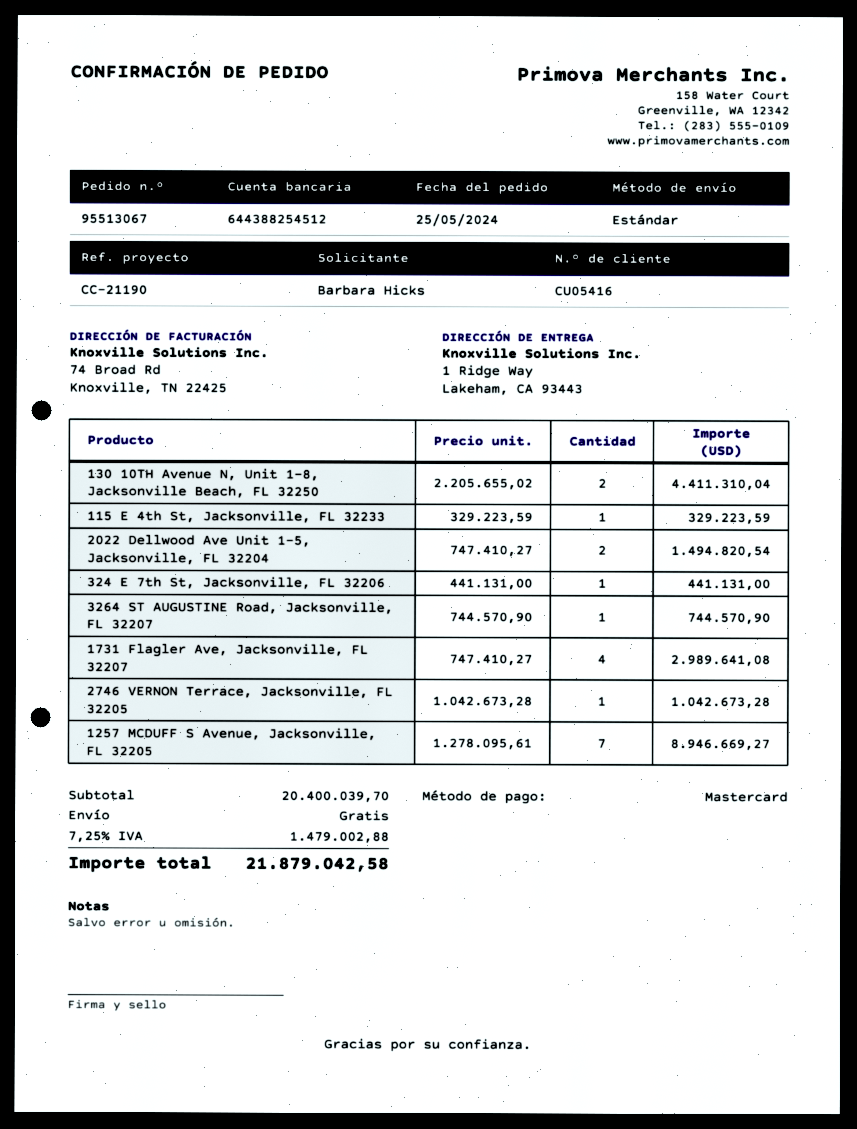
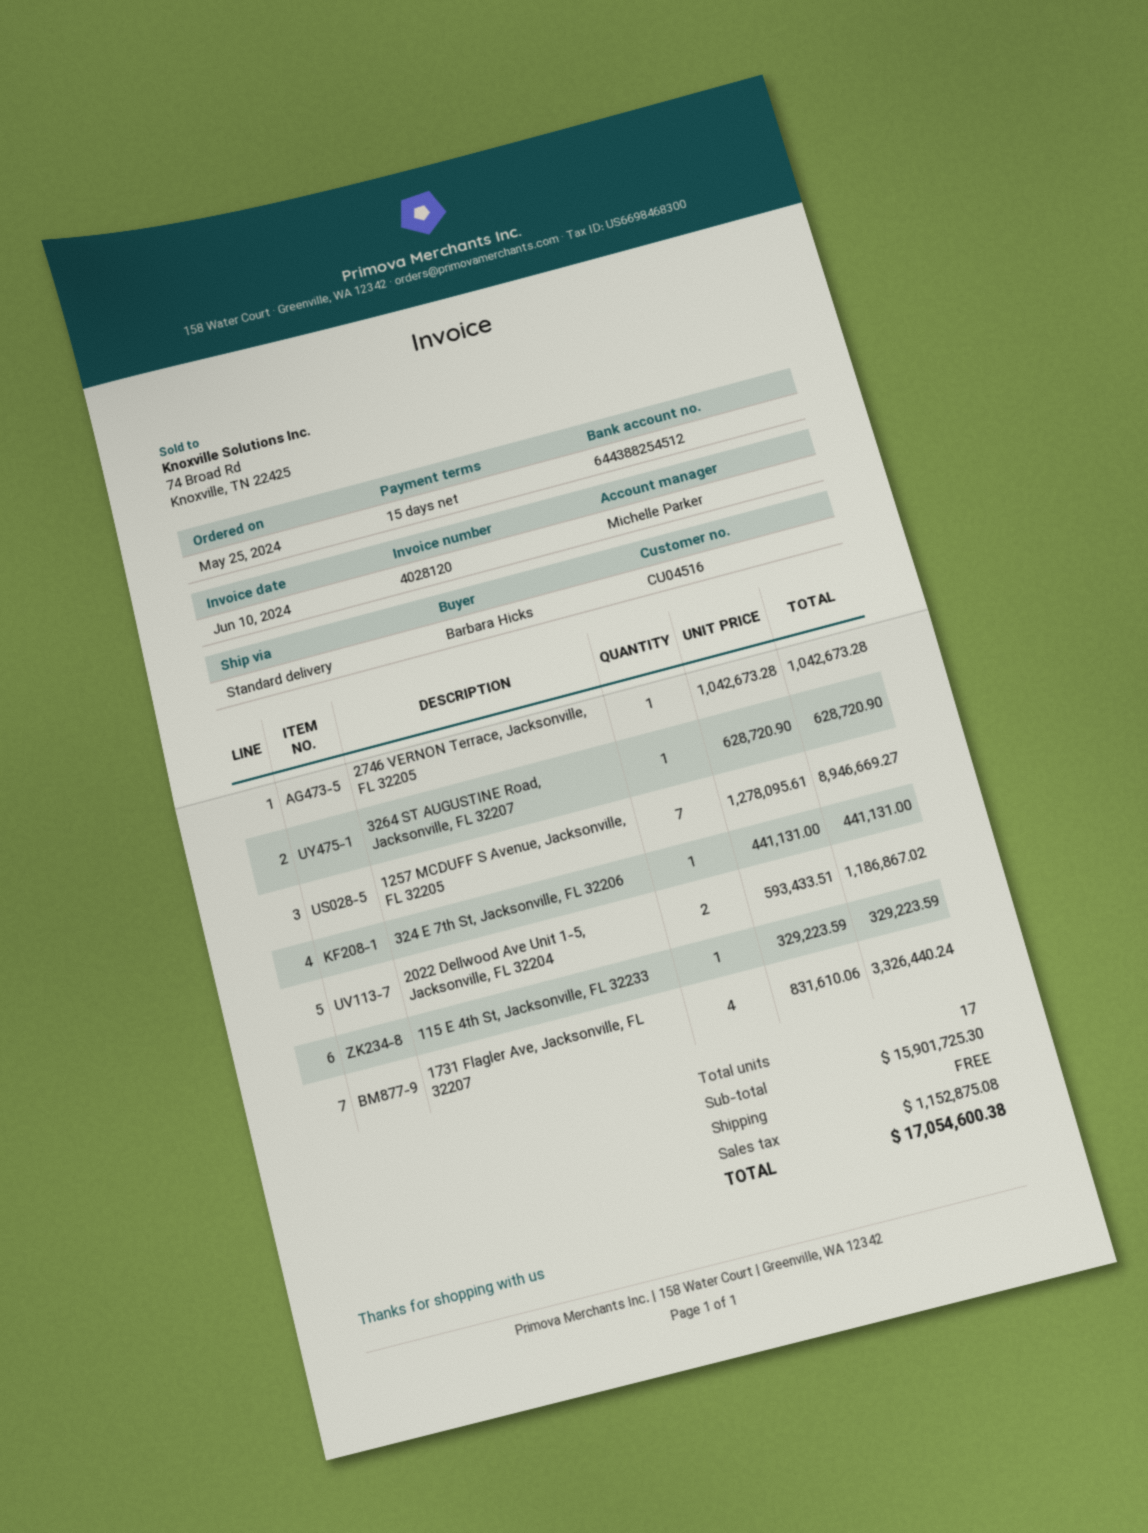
customer number: CU05416 -> CU04516
130 10TH Avenue N, Unit 1-8, Jacksonville Beach, FL 32250: 2 x 2205655.02 = 4411310.04 -> none
2022 Dellwood Ave Unit 1-5, Jacksonville, FL 32204: 2 x 747410.27 = 1494820.54 -> 2 x 593433.51 = 1186867.02
3264 ST AUGUSTINE Road, Jacksonville, FL 32207: 1 x 744570.90 = 744570.90 -> 1 x 628720.90 = 628720.90
1731 Flagler Ave, Jacksonville, FL 32207: 4 x 747410.27 = 2989641.08 -> 4 x 831610.06 = 3326440.24
subtotal: 20400039.70 -> 15901725.30
tax: 1479002.88 -> 1152875.08
total: 21879042.58 -> 17054600.38

